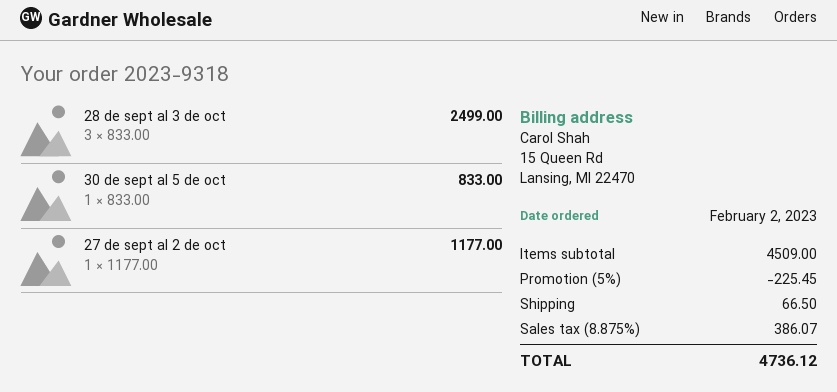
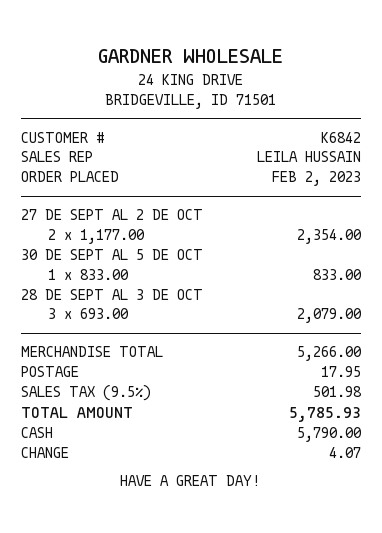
28 de sept al 3 de oct: 3 x 833.00 = 2499.00 -> 3 x 693.00 = 2079.00
27 de sept al 2 de oct: 1 x 1177.00 = 1177.00 -> 2 x 1177.00 = 2354.00
subtotal: 4509.00 -> 5266.00
discount: 5% = 225.45 -> none
shipping: 66.50 -> 17.95
tax: 8.875% = 386.07 -> 9.5% = 501.98
total: 4736.12 -> 5785.93

